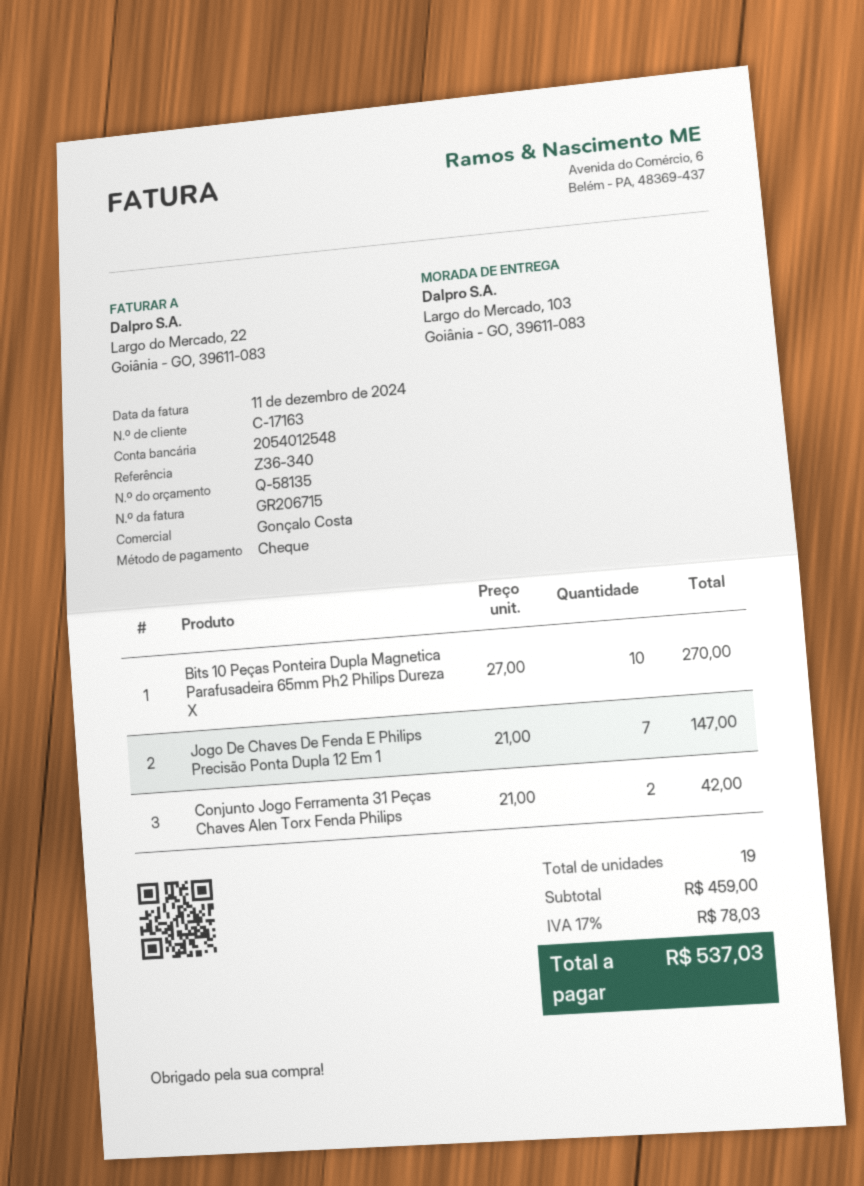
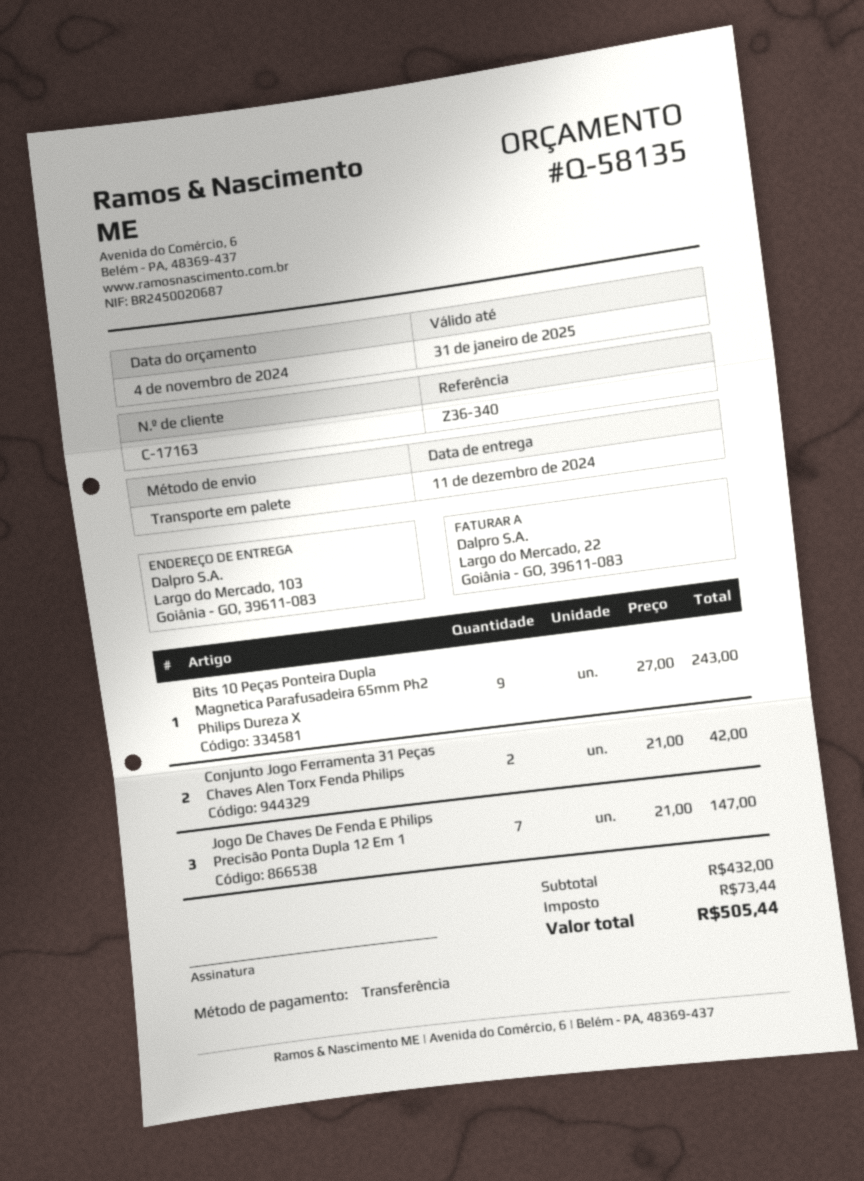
payment method: cheque -> bank transfer
Bits 10 Peças Ponteira Dupla Magnetica Parafusadeira 65mm Ph2 Philips Dureza X: 10 x 27.00 = 270.00 -> 9 x 27.00 = 243.00
subtotal: 459.00 -> 432.00
tax: 78.03 -> 73.44
total: 537.03 -> 505.44

